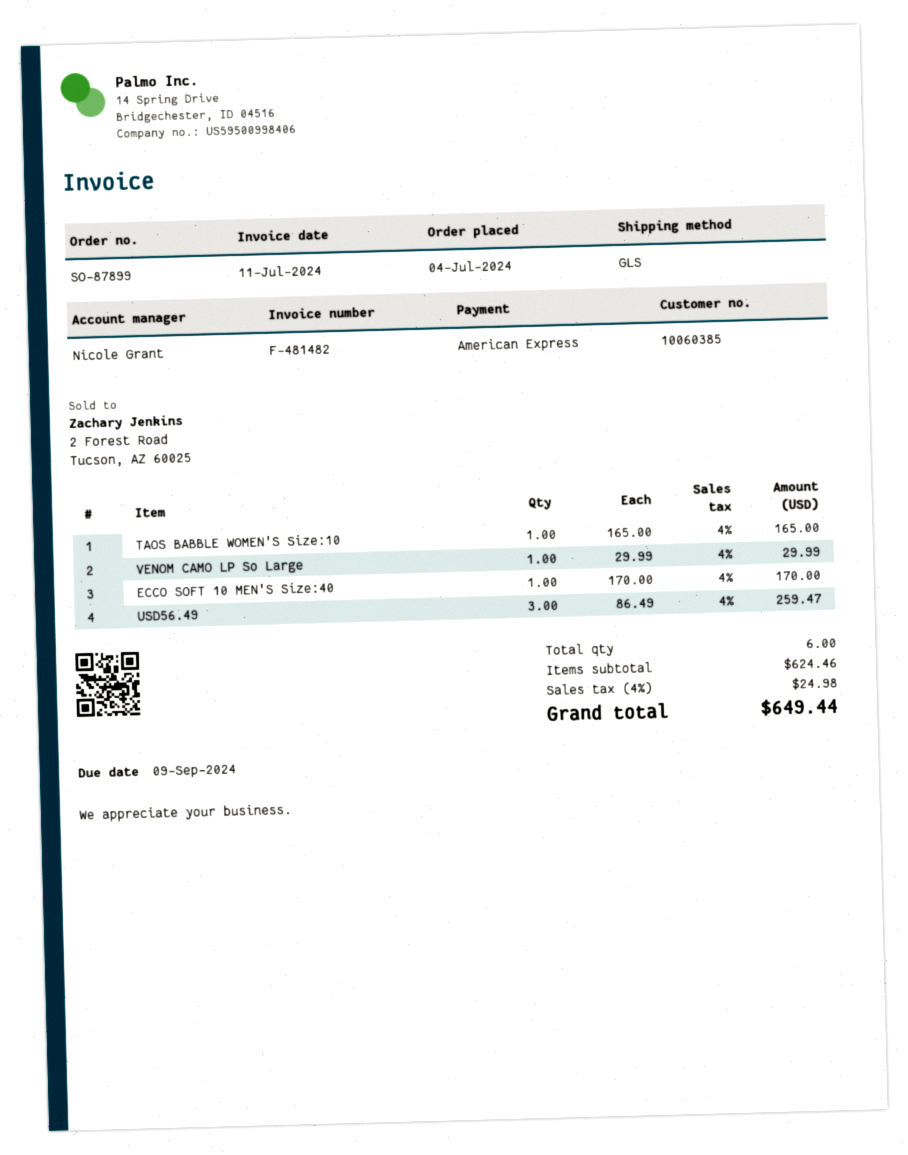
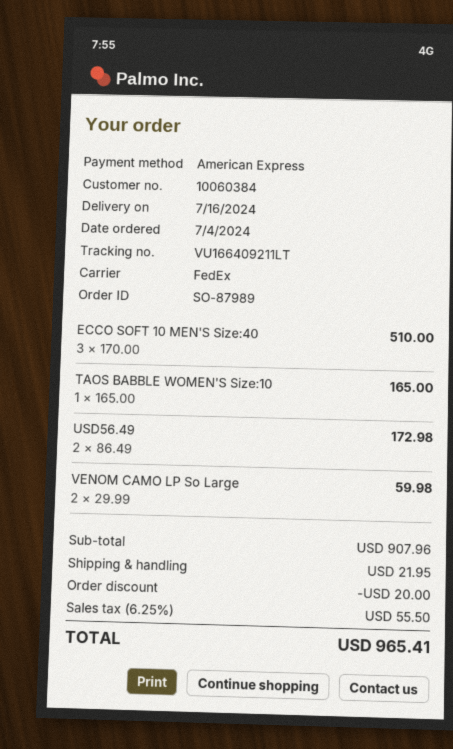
order number: SO-87899 -> SO-87989
customer number: 10060385 -> 10060384
shipping method: GLS -> FedEx
VENOM CAMO LP So Large: 1 x 29.99 = 29.99 -> 2 x 29.99 = 59.98
ECCO SOFT 10 MEN'S Size:40: 1 x 170.00 = 170.00 -> 3 x 170.00 = 510.00
USD56.49: 3 x 86.49 = 259.47 -> 2 x 86.49 = 172.98
subtotal: 624.46 -> 907.96
discount: none -> 20.00
shipping: none -> 21.95
tax: 4% = 24.98 -> 6.25% = 55.50
total: 649.44 -> 965.41

